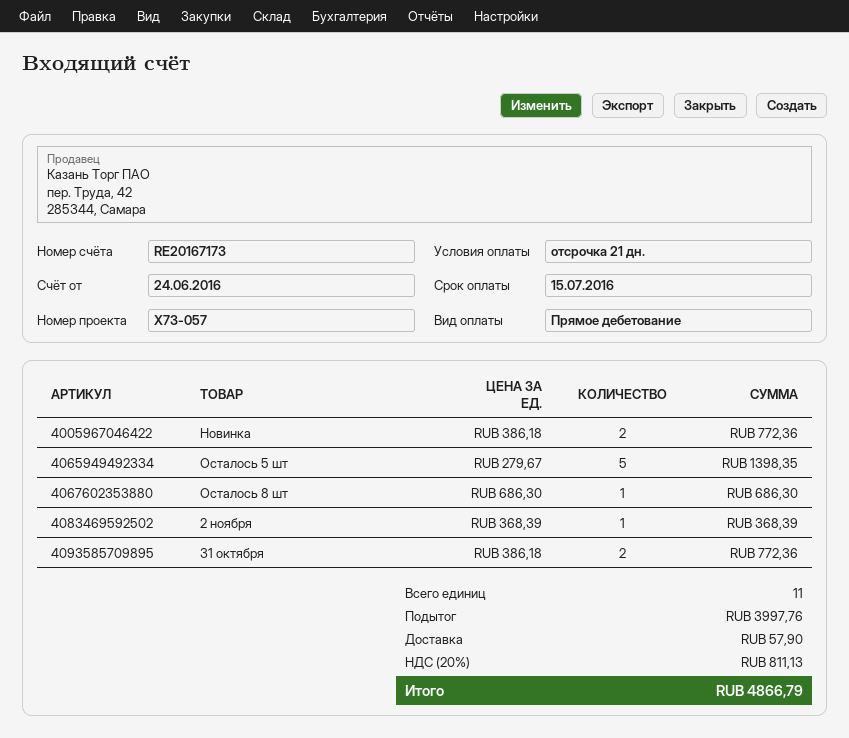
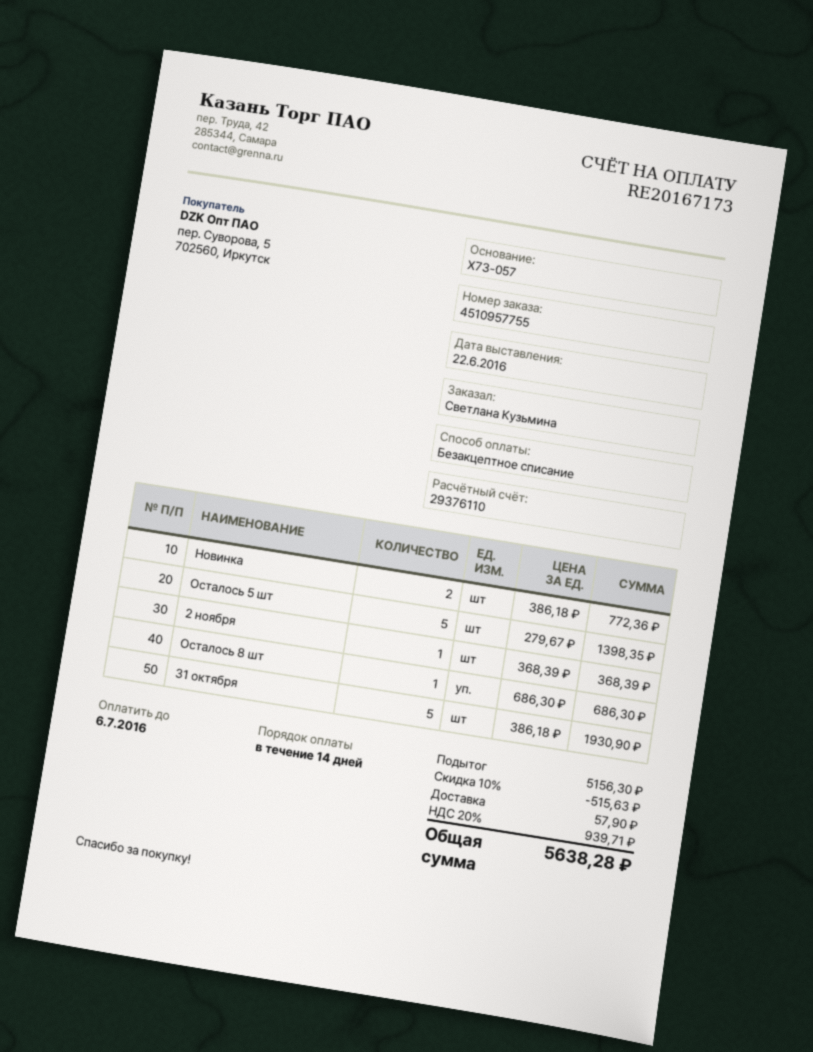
invoice date: 2016-06-24 -> 2016-06-22
payment terms: 21 days -> 14 days
due date: 2016-07-15 -> 2016-07-06
31 октября: 2 x 386.18 = 772.36 -> 5 x 386.18 = 1930.90
subtotal: 3997.76 -> 5156.30
discount: none -> 10% = 515.63
tax: 20% = 811.13 -> 20% = 939.71
total: 4866.79 -> 5638.28

